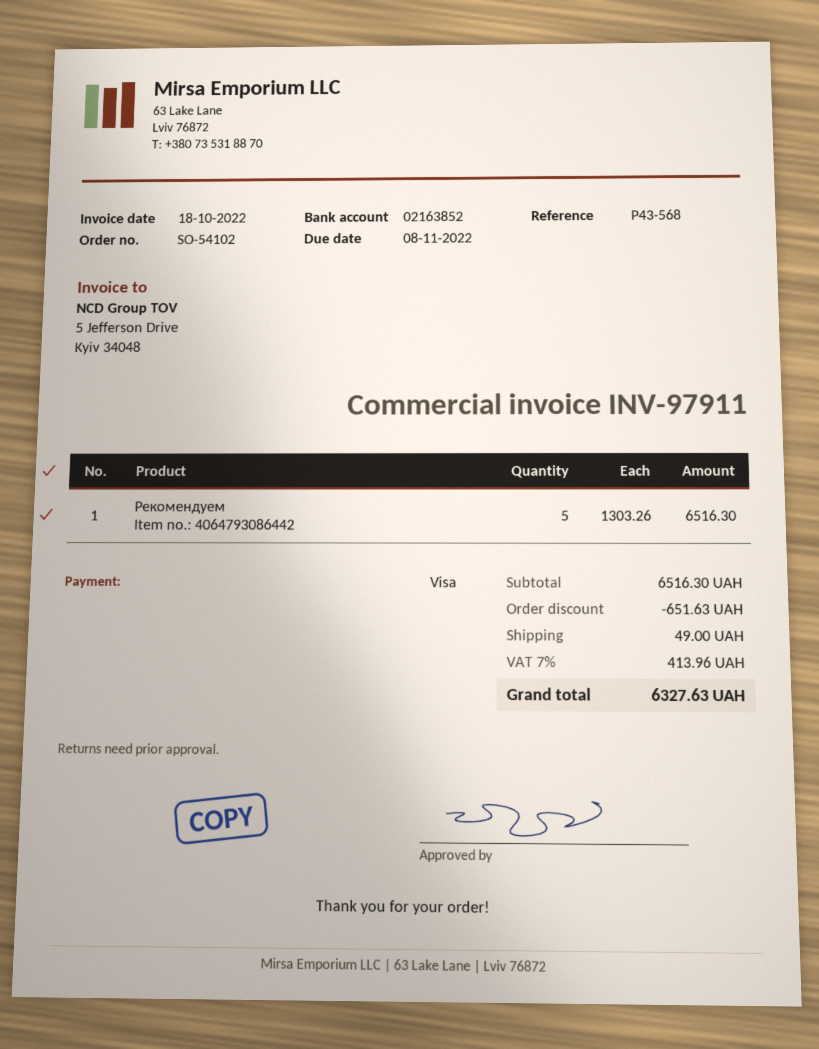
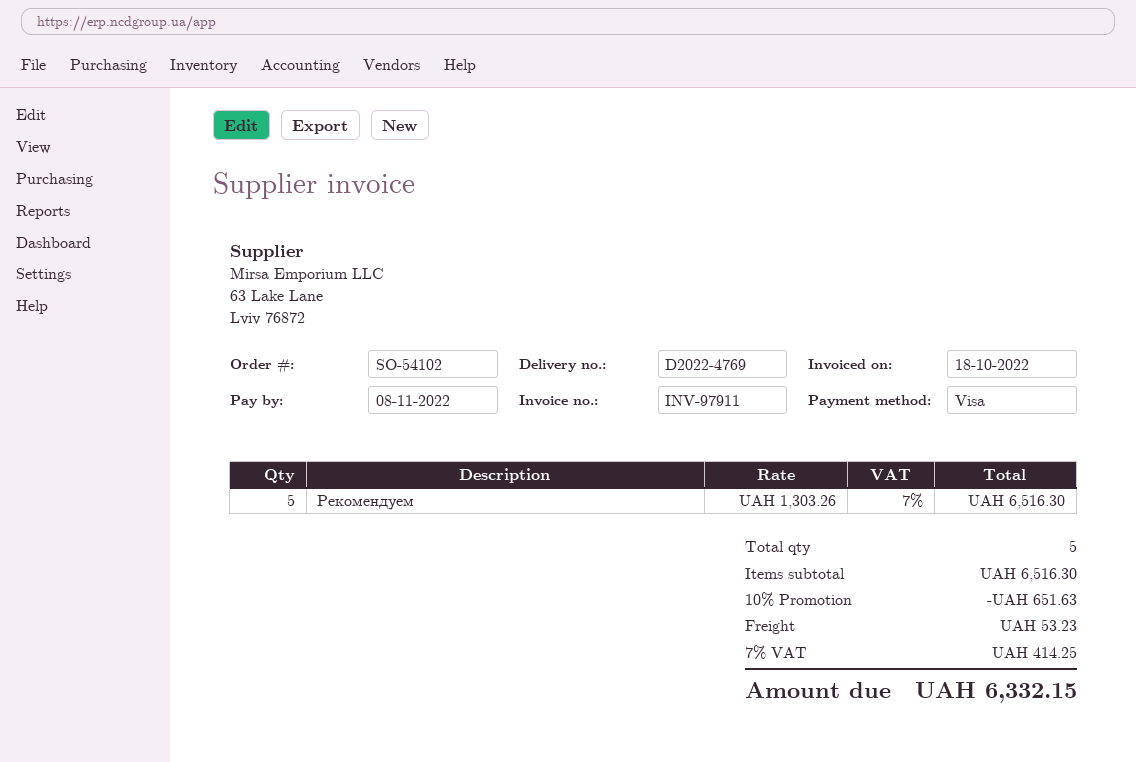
shipping: 49.00 -> 53.23
tax: 7% = 413.96 -> 7% = 414.25
total: 6327.63 -> 6332.15

